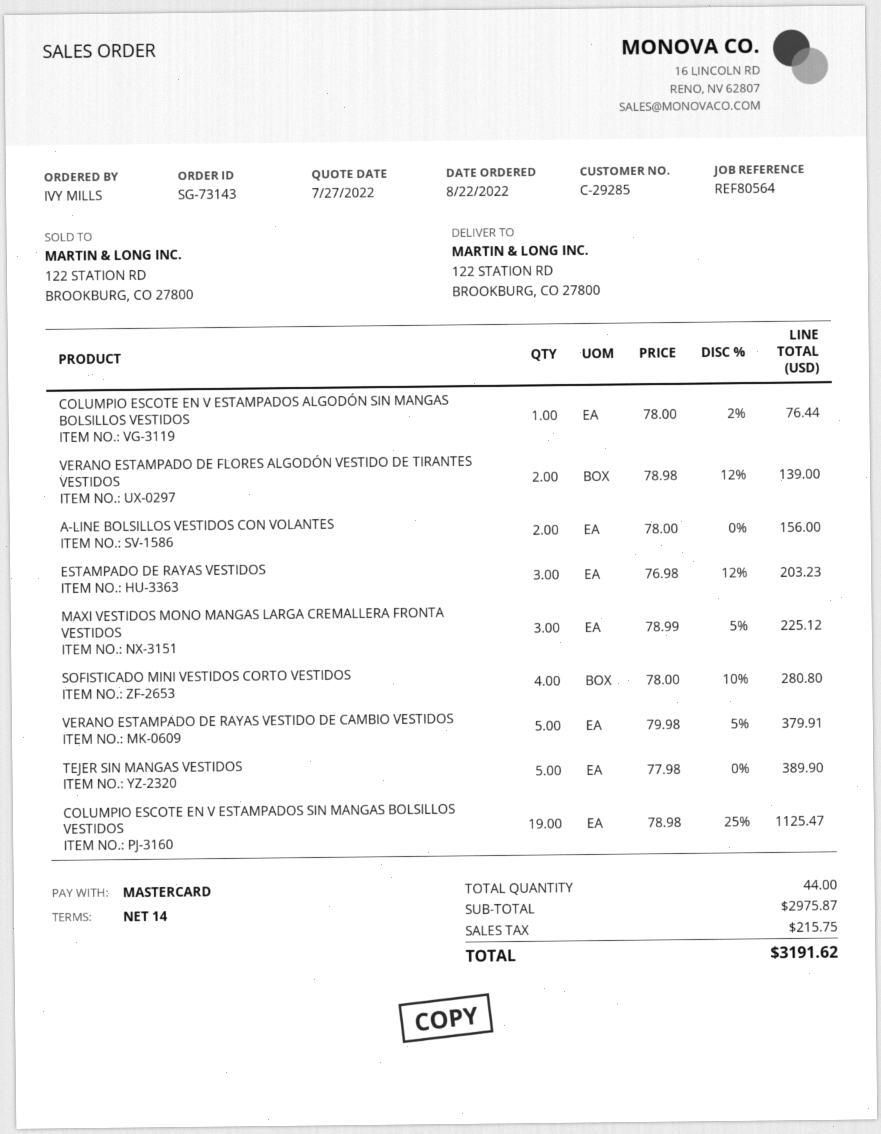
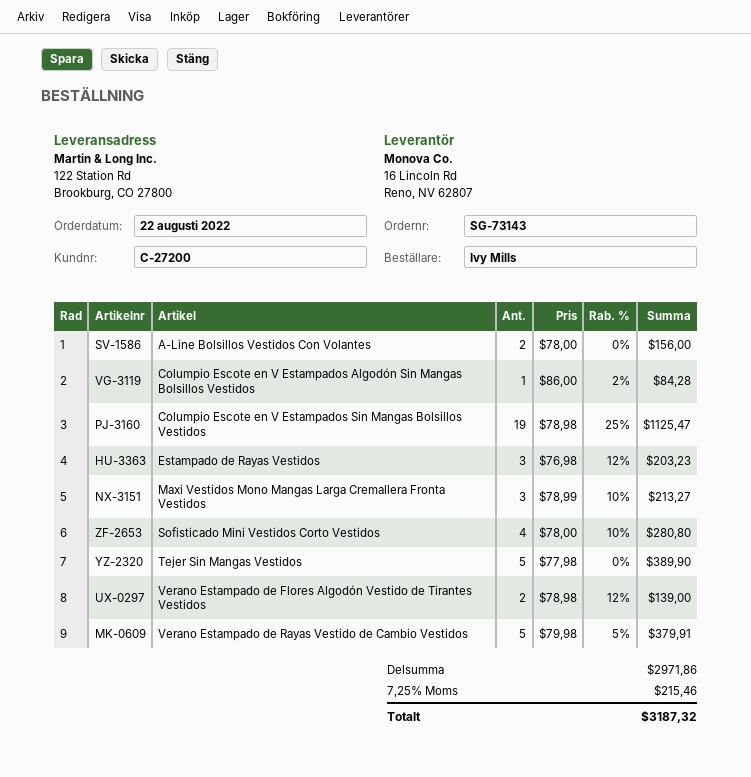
customer number: C-29285 -> C-27200
COLUMPIO ESCOTE EN V ESTAMPADOS ALGODÓN SIN MANGAS BOLSILLOS VESTIDOS: 1 x 78.00 - 2% = 76.44 -> 1 x 86.00 - 2% = 84.28
MAXI VESTIDOS MONO MANGAS LARGA CREMALLERA FRONTA VESTIDOS: 3 x 78.99 - 5% = 225.12 -> 3 x 78.99 - 10% = 213.27
subtotal: 2975.87 -> 2971.86
tax: 215.75 -> 215.46
total: 3191.62 -> 3187.32

